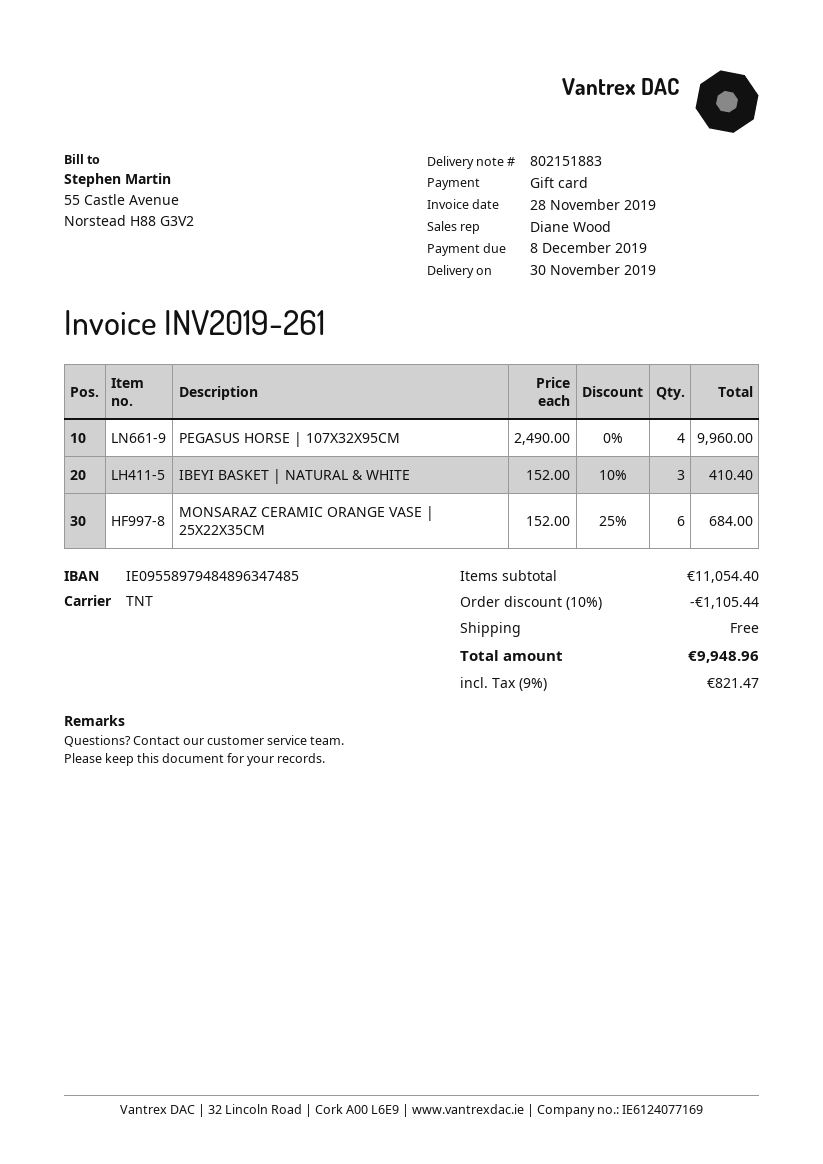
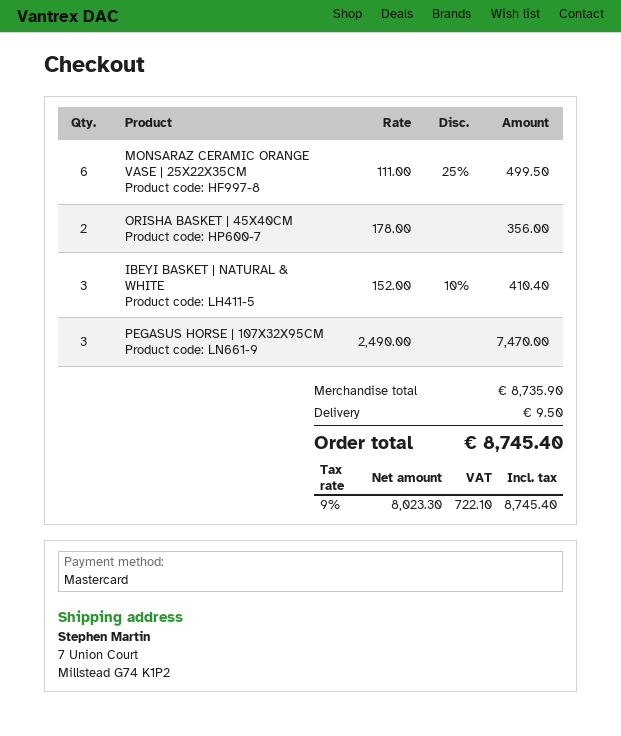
payment method: gift card -> Mastercard
PEGASUS HORSE | 107X32X95CM: 4 x 2490.00 = 9960.00 -> 3 x 2490.00 = 7470.00
MONSARAZ CERAMIC ORANGE VASE | 25X22X35CM: 6 x 152.00 - 25% = 684.00 -> 6 x 111.00 - 25% = 499.50
ORISHA BASKET | 45X40CM: none -> 2 x 178.00 = 356.00
subtotal: 11054.40 -> 8735.90
discount: 10% = 1105.44 -> none
shipping: 0.00 -> 9.50
tax: 9% = 821.47 -> 9% = 722.10
total: 9948.96 -> 8745.40

